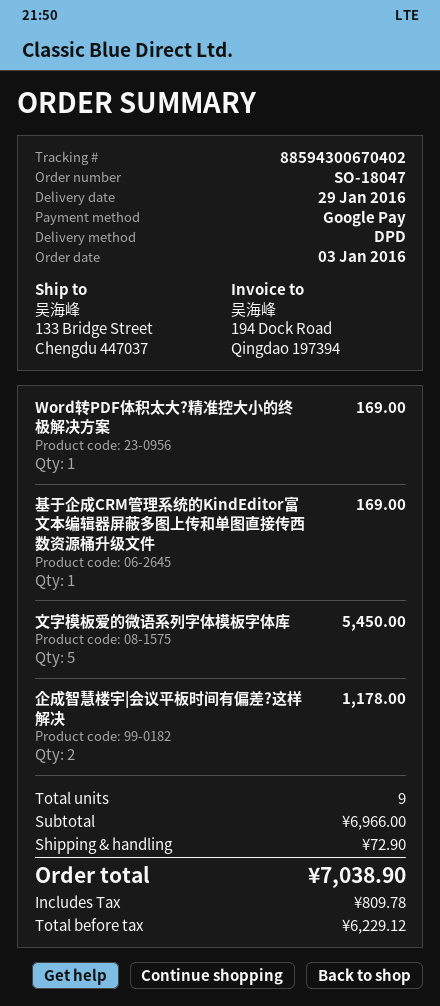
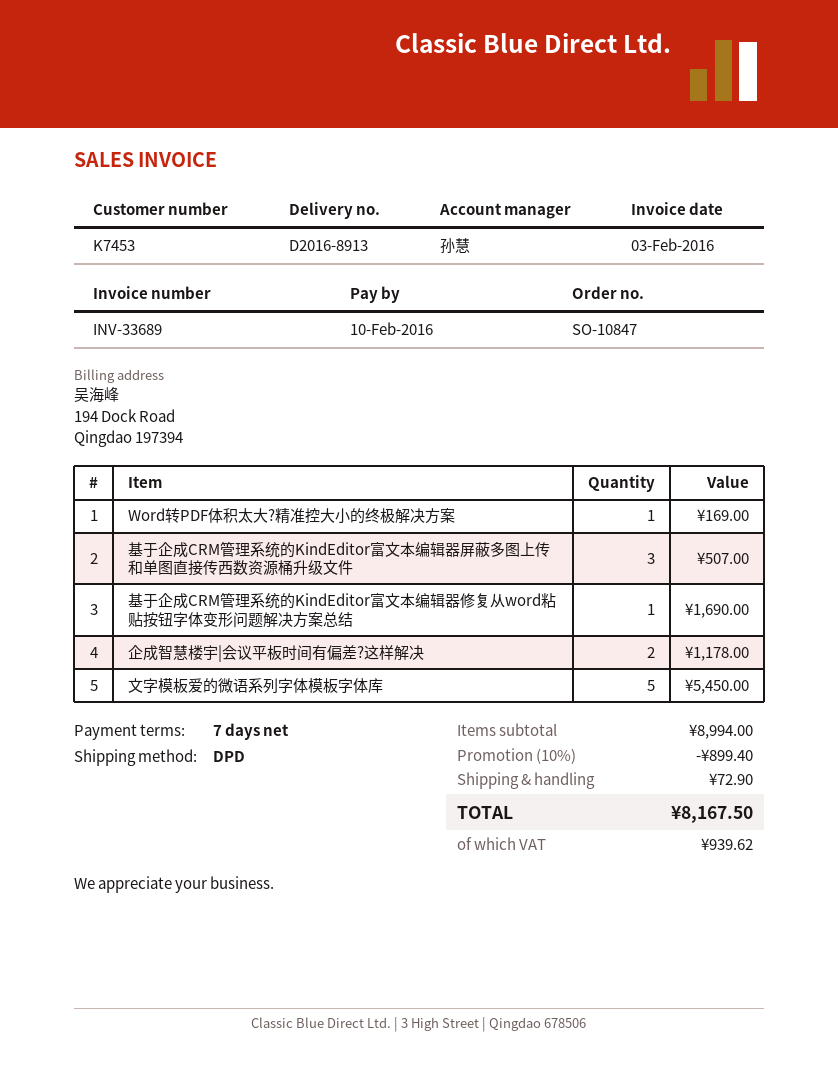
order number: SO-18047 -> SO-10847
基于企成CRM管理系统的KindEditor富文本编辑器屏蔽多图上传和单图直接传西数资源桶升级文件: 1 for 169.00 -> 3 for 507.00
基于企成CRM管理系统的KindEditor富文本编辑器修复从word粘贴按钮字体变形问题解决方案总结: none -> 1 for 1690.00
subtotal: 6966.00 -> 8994.00
discount: none -> 10% = 899.40
tax: 809.78 -> 939.62
total: 7038.90 -> 8167.50

